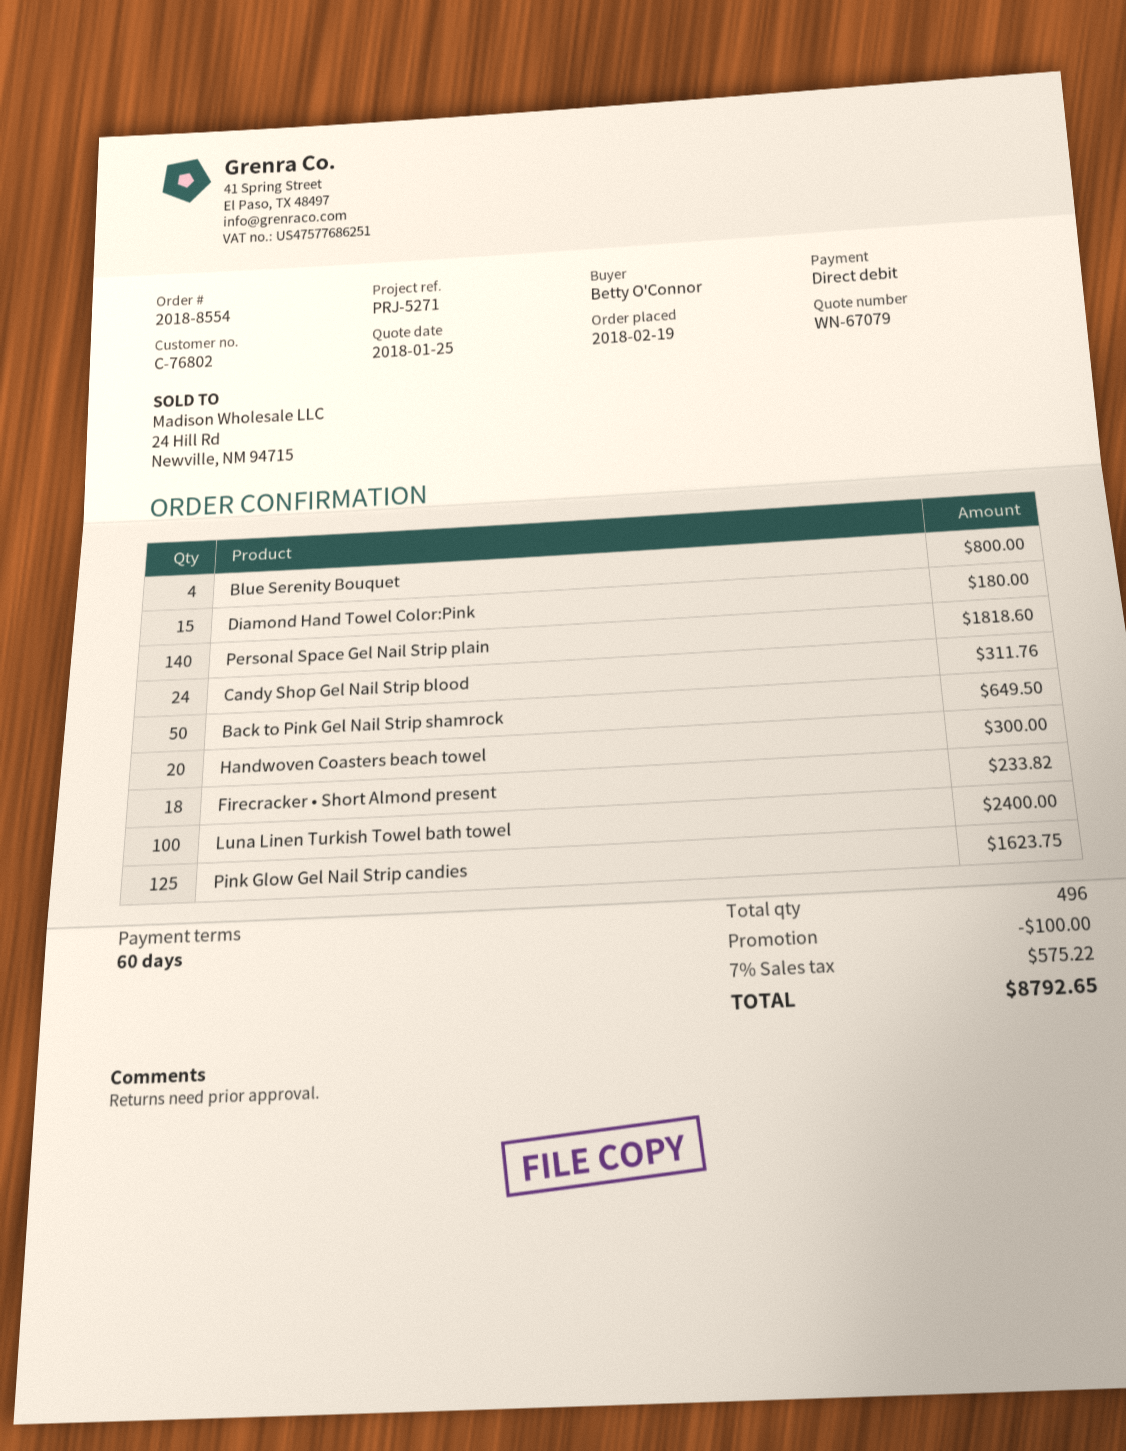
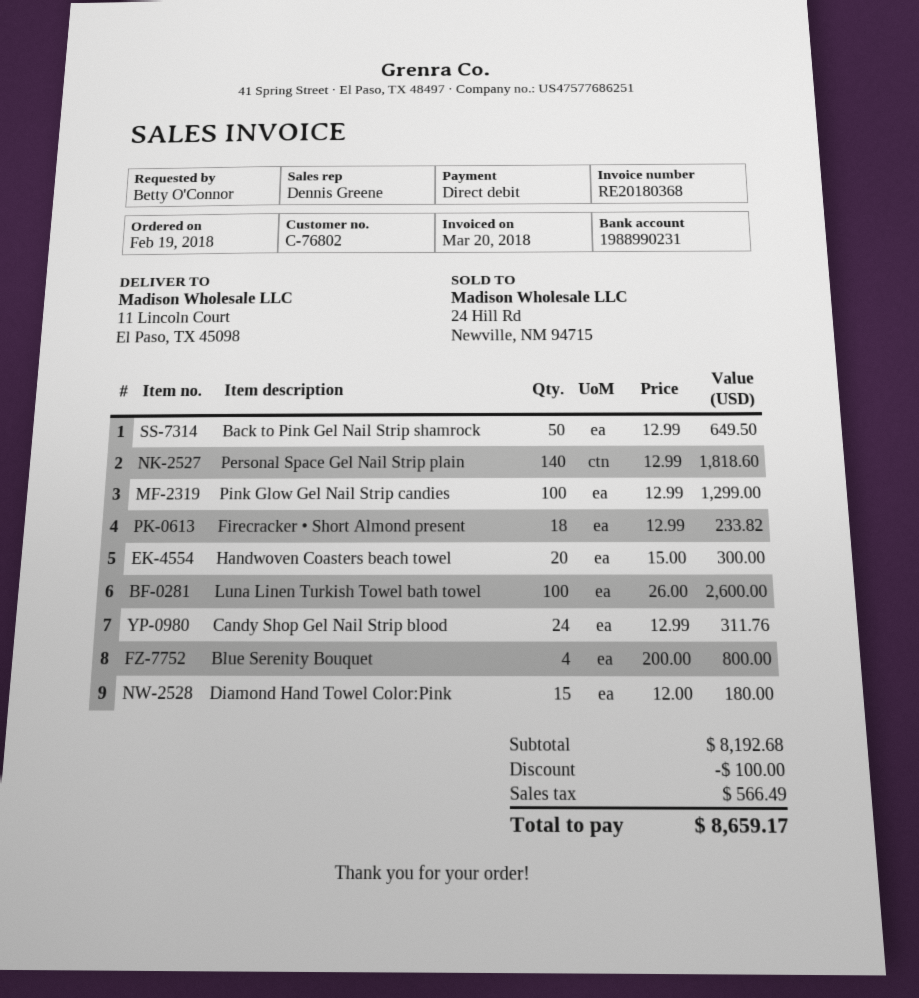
Luna Linen Turkish Towel bath towel: 100 for 2400.00 -> 100 for 2600.00
Pink Glow Gel Nail Strip candies: 125 for 1623.75 -> 100 for 1299.00
tax: 575.22 -> 566.49
total: 8792.65 -> 8659.17

